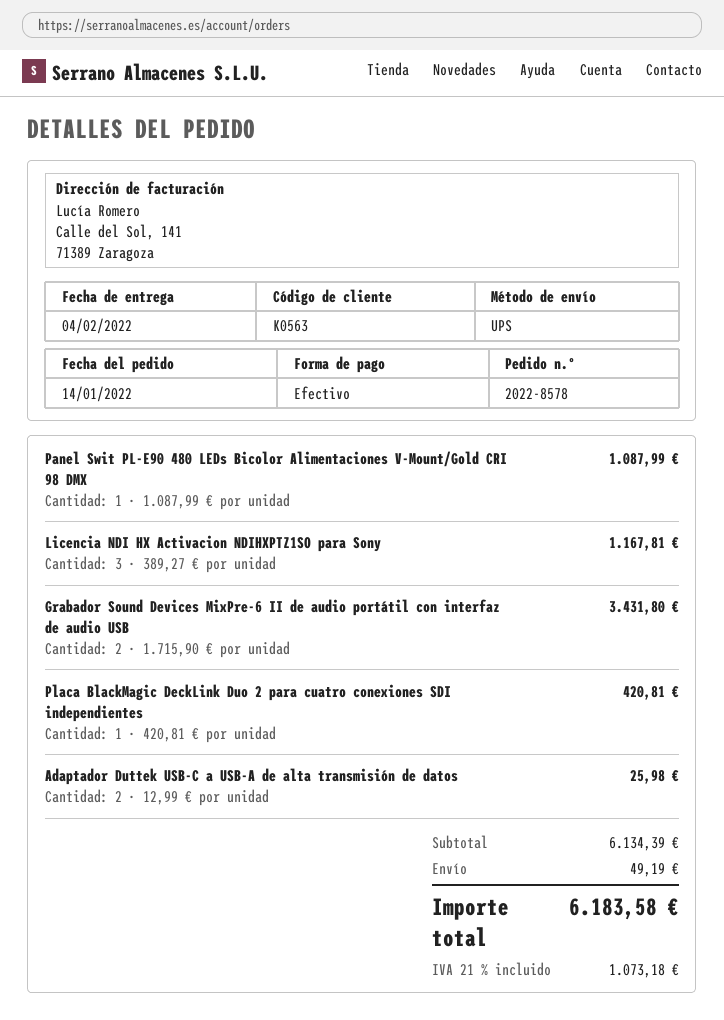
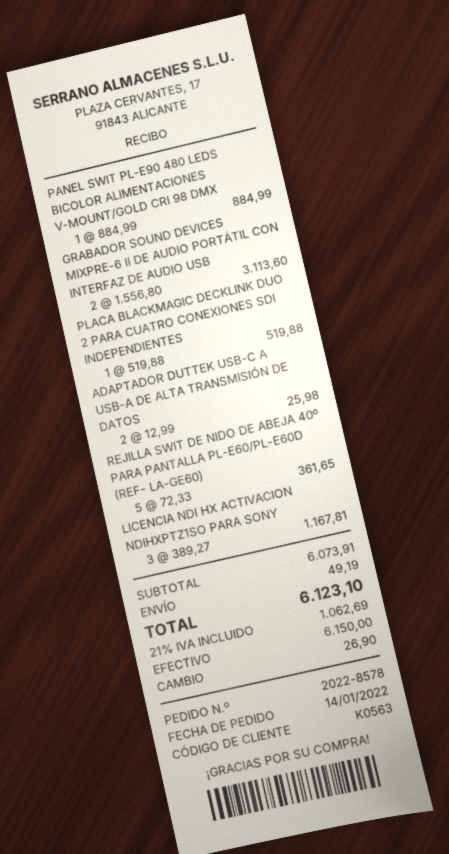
Panel Swit PL-E90 480 LEDs Bicolor Alimentaciones V-Mount/Gold CRI 98 DMX: 1 x 1087.99 = 1087.99 -> 1 x 884.99 = 884.99
Grabador Sound Devices MixPre-6 II de audio portátil con interfaz de audio USB: 2 x 1715.90 = 3431.80 -> 2 x 1556.80 = 3113.60
Placa BlackMagic DeckLink Duo 2 para cuatro conexiones SDI independientes: 1 x 420.81 = 420.81 -> 1 x 519.88 = 519.88
REJILLA SWIT DE NIDO DE ABEJA 40º PARA PANTALLA PL-E60/PL-E60D (REF- LA-GE60): none -> 5 x 72.33 = 361.65
subtotal: 6134.39 -> 6073.91
tax: 21% = 1073.18 -> 21% = 1062.69
total: 6183.58 -> 6123.10

